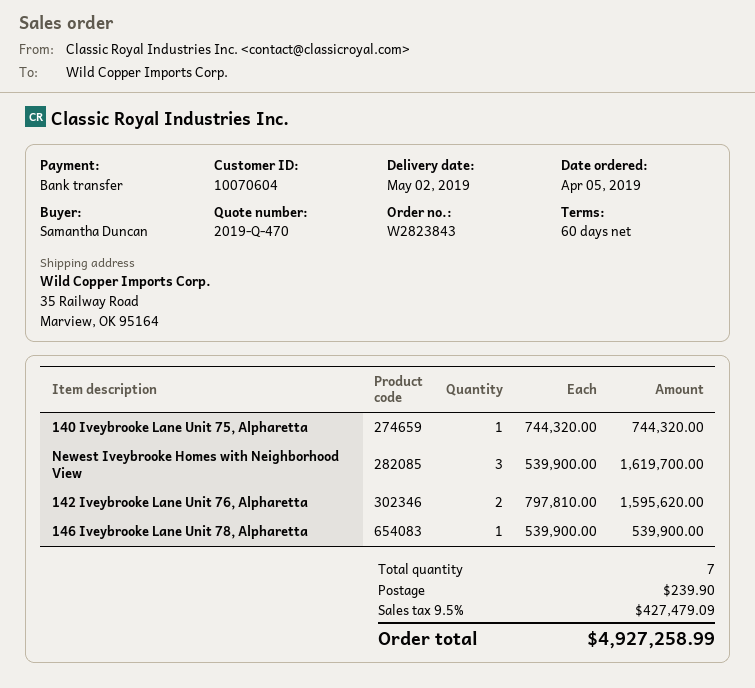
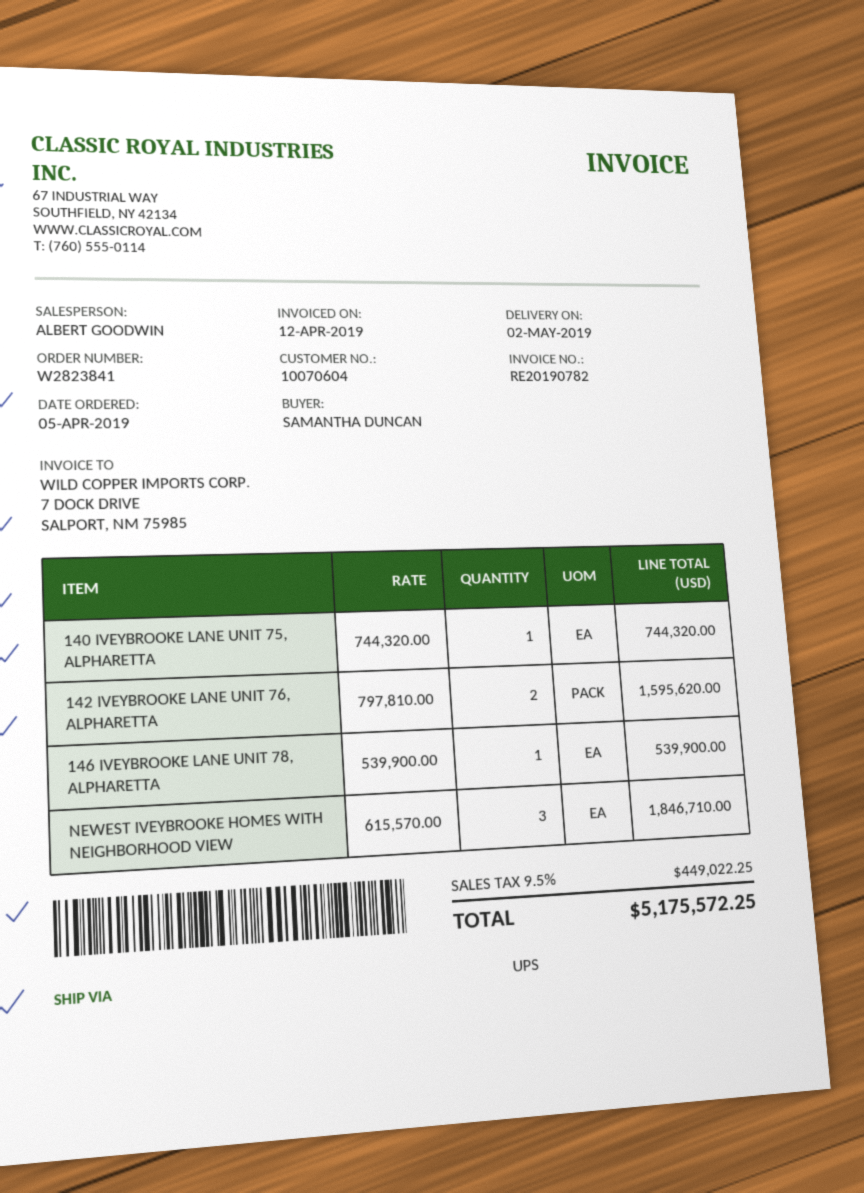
order number: W2823843 -> W2823841
Newest Iveybrooke Homes with Neighborhood View: 3 x 539900.00 = 1619700.00 -> 3 x 615570.00 = 1846710.00
shipping: 239.90 -> none
tax: 9.5% = 427479.09 -> 9.5% = 449022.25
total: 4927258.99 -> 5175572.25

